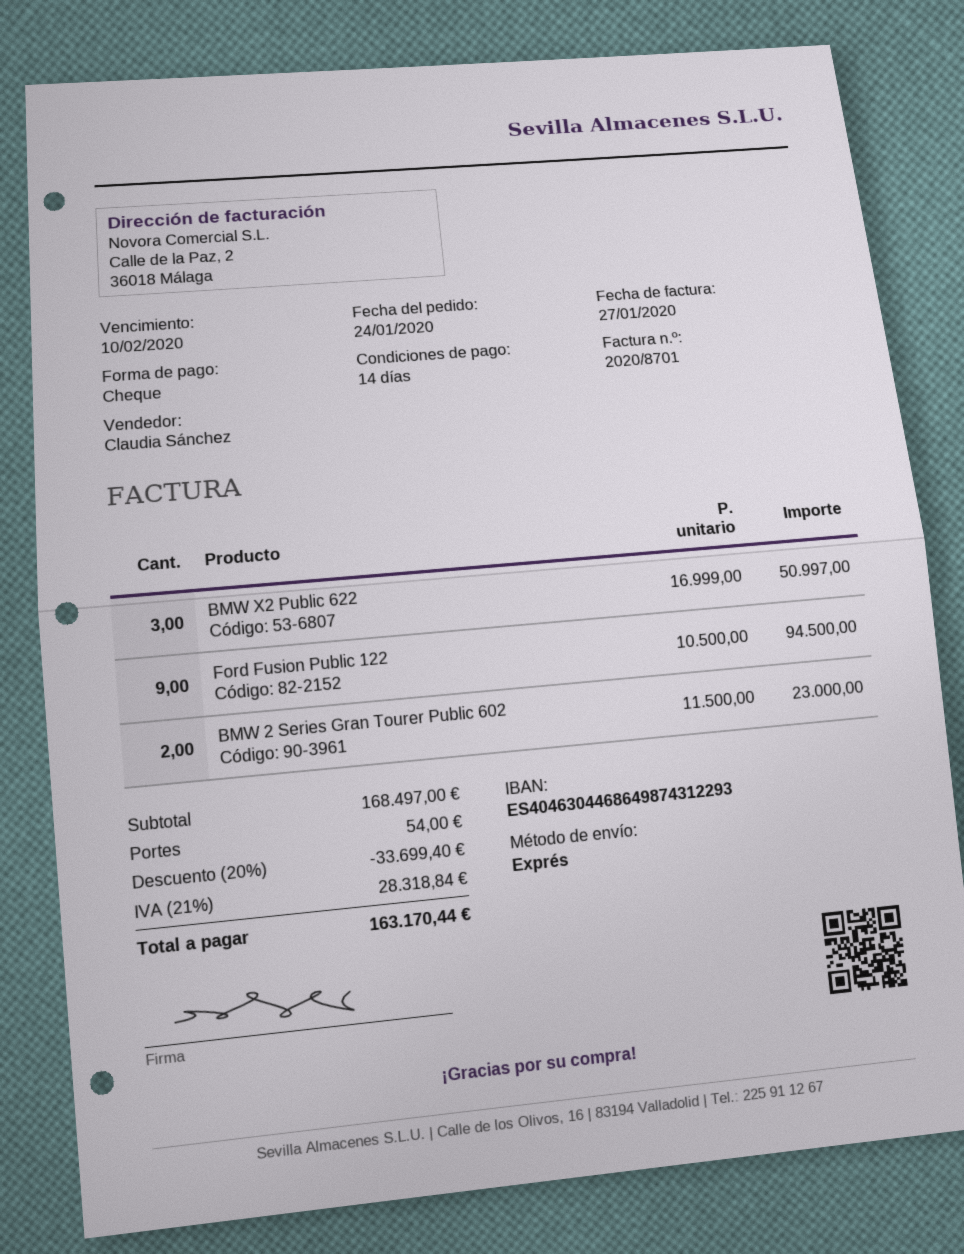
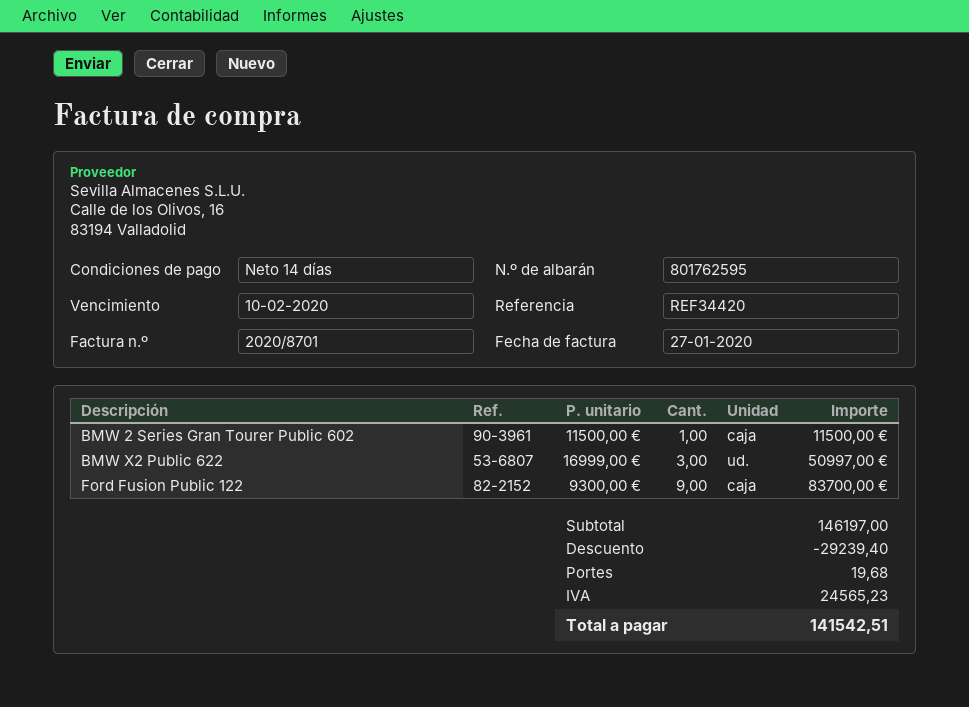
Ford Fusion Public 122: 9 x 10500.00 = 94500.00 -> 9 x 9300.00 = 83700.00
BMW 2 Series Gran Tourer Public 602: 2 x 11500.00 = 23000.00 -> 1 x 11500.00 = 11500.00
subtotal: 168497.00 -> 146197.00
discount: 33699.40 -> 29239.40
shipping: 54.00 -> 19.68
tax: 28318.84 -> 24565.23
total: 163170.44 -> 141542.51

